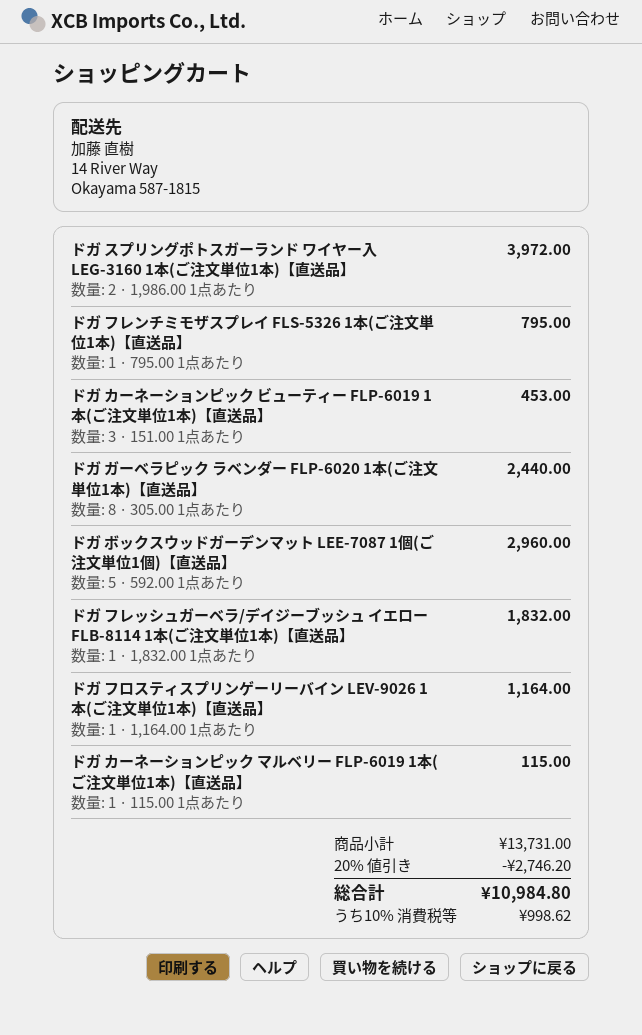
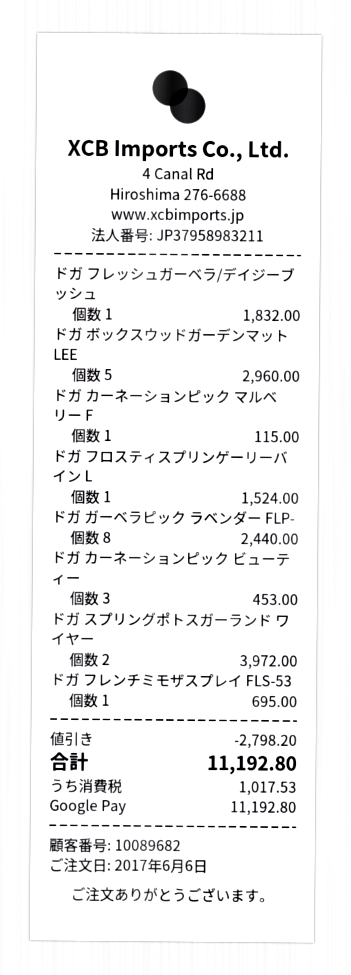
ドガ フレンチミモザスプレイ FLS-5326 1本(ご注文単位1本)【直送品】: 1 for 795.00 -> 1 for 695.00
ドガ フロスティスプリンゲーリーバイン LEV-9026 1本(ご注文単位1本)【直送品】: 1 for 1164.00 -> 1 for 1524.00
discount: 2746.20 -> 2798.20
tax: 998.62 -> 1017.53
total: 10984.80 -> 11192.80

